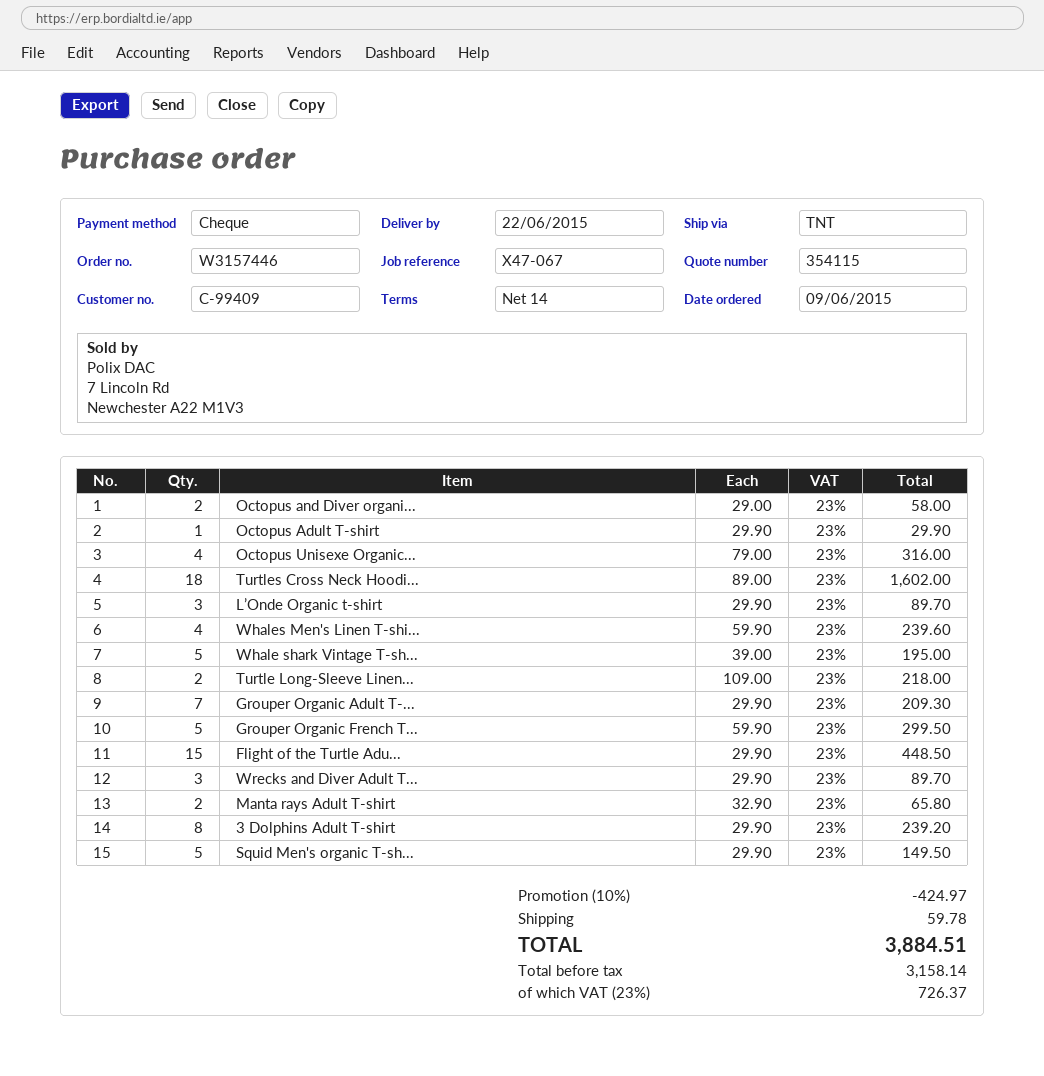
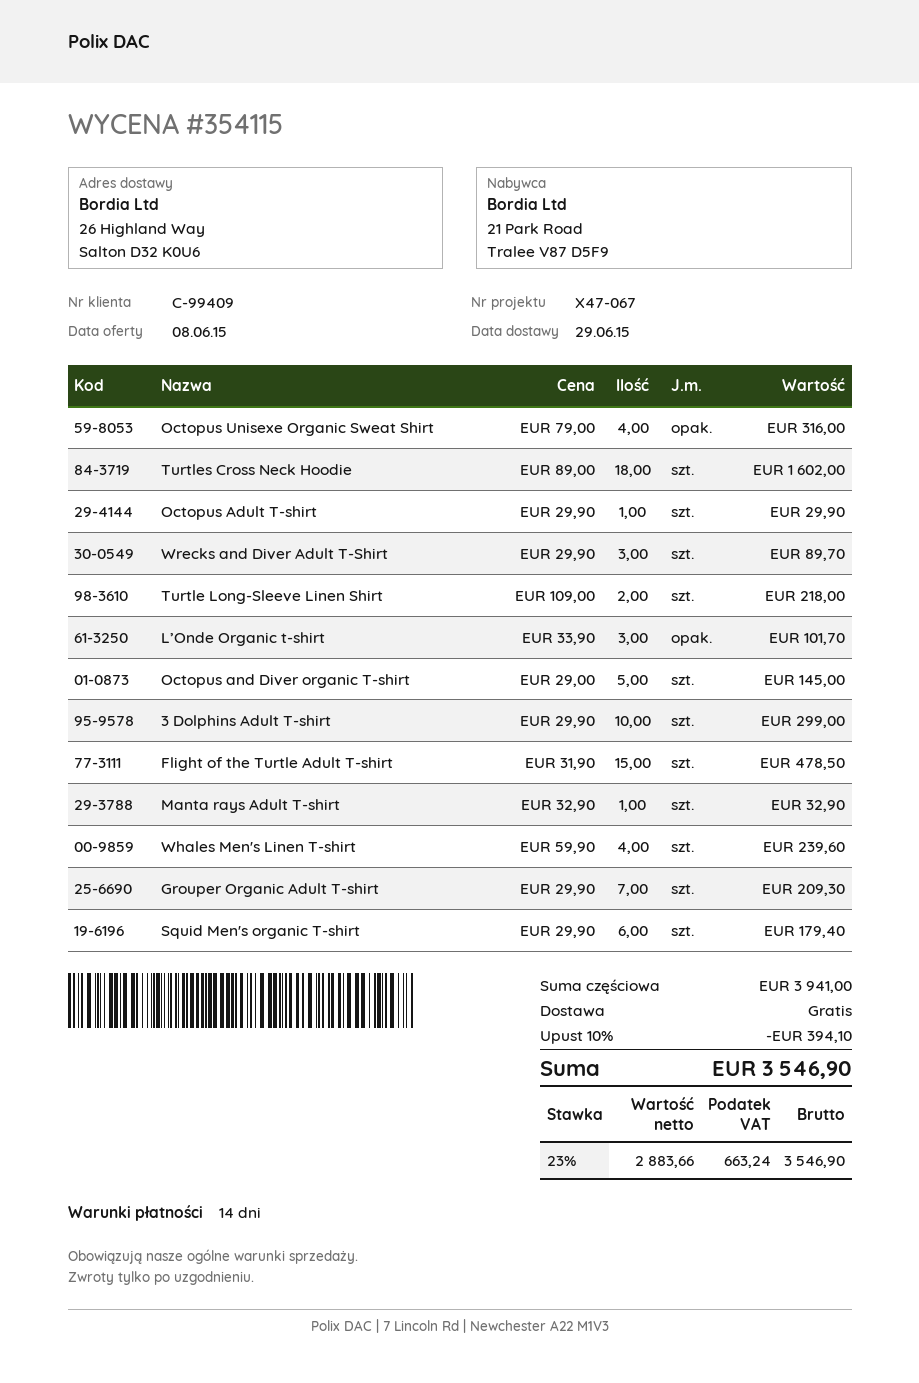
delivery date: 2015-06-22 -> 2015-06-29
Octopus and Diver organi...: 2 x 29.00 = 58.00 -> 5 x 29.00 = 145.00
L’Onde Organic t-shirt: 3 x 29.90 = 89.70 -> 3 x 33.90 = 101.70
Whale shark Vintage T-sh...: 5 x 39.00 = 195.00 -> none
Grouper Organic French T...: 5 x 59.90 = 299.50 -> none
Flight of the Turtle Adu...: 15 x 29.90 = 448.50 -> 15 x 31.90 = 478.50
Manta rays Adult T-shirt: 2 x 32.90 = 65.80 -> 1 x 32.90 = 32.90
3 Dolphins Adult T-shirt: 8 x 29.90 = 239.20 -> 10 x 29.90 = 299.00
Squid Men's organic T-sh...: 5 x 29.90 = 149.50 -> 6 x 29.90 = 179.40
discount: 10% = 424.97 -> 10% = 394.10
shipping: 59.78 -> 0.00
net: 3158.14 -> 2883.66
tax: 23% = 726.37 -> 23% = 663.24
total: 3884.51 -> 3546.90

